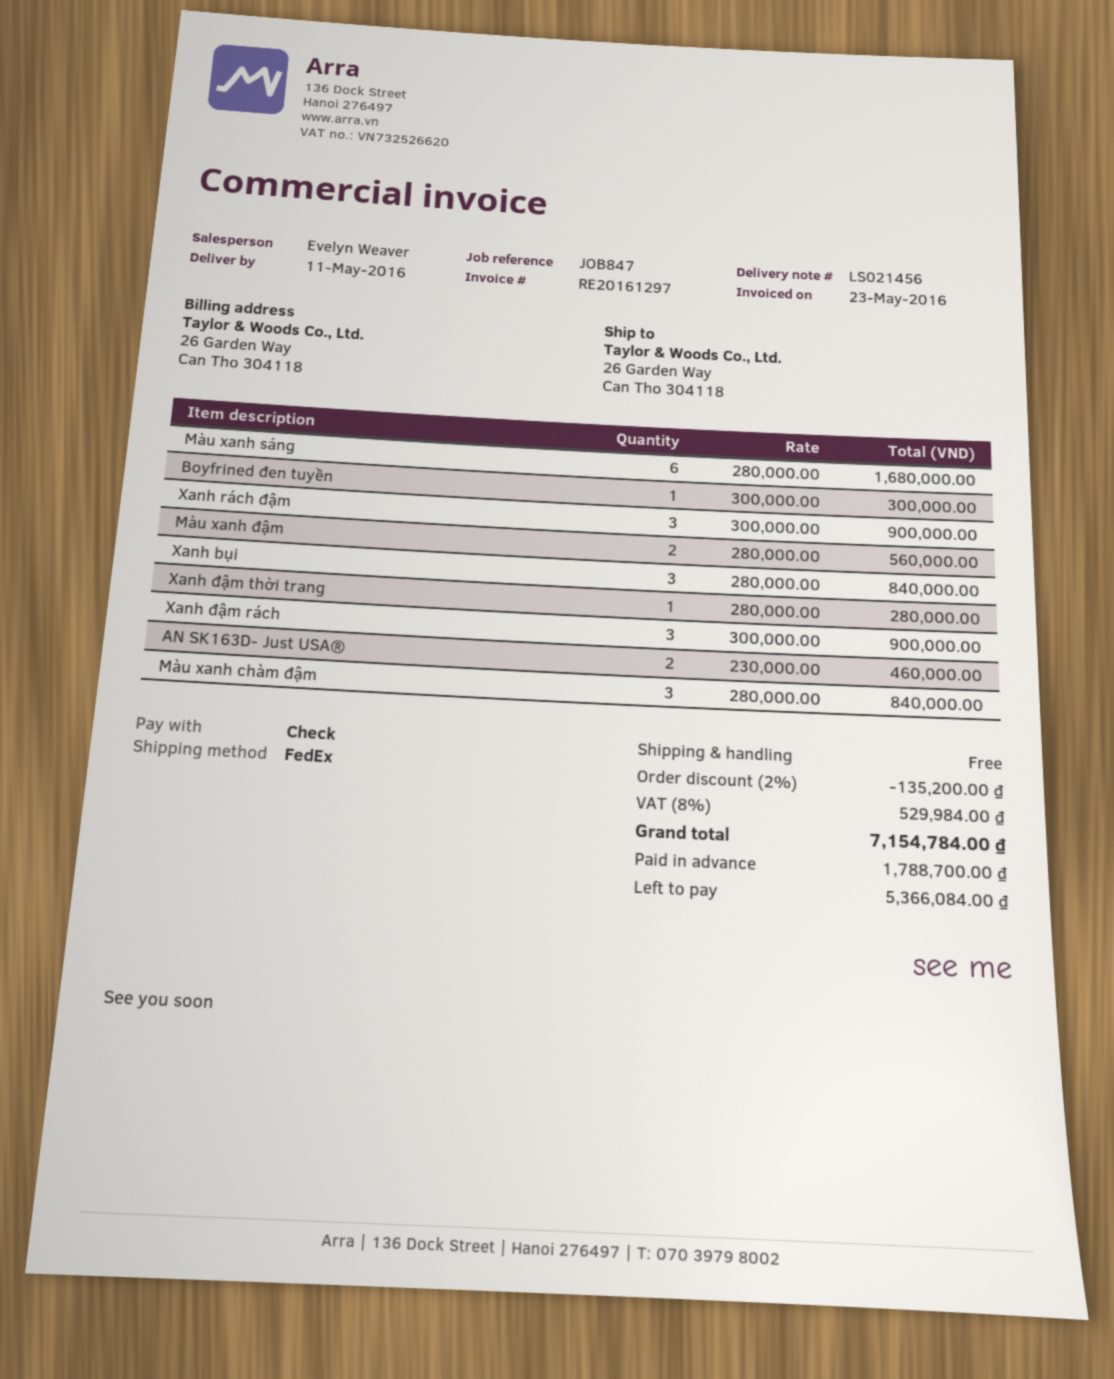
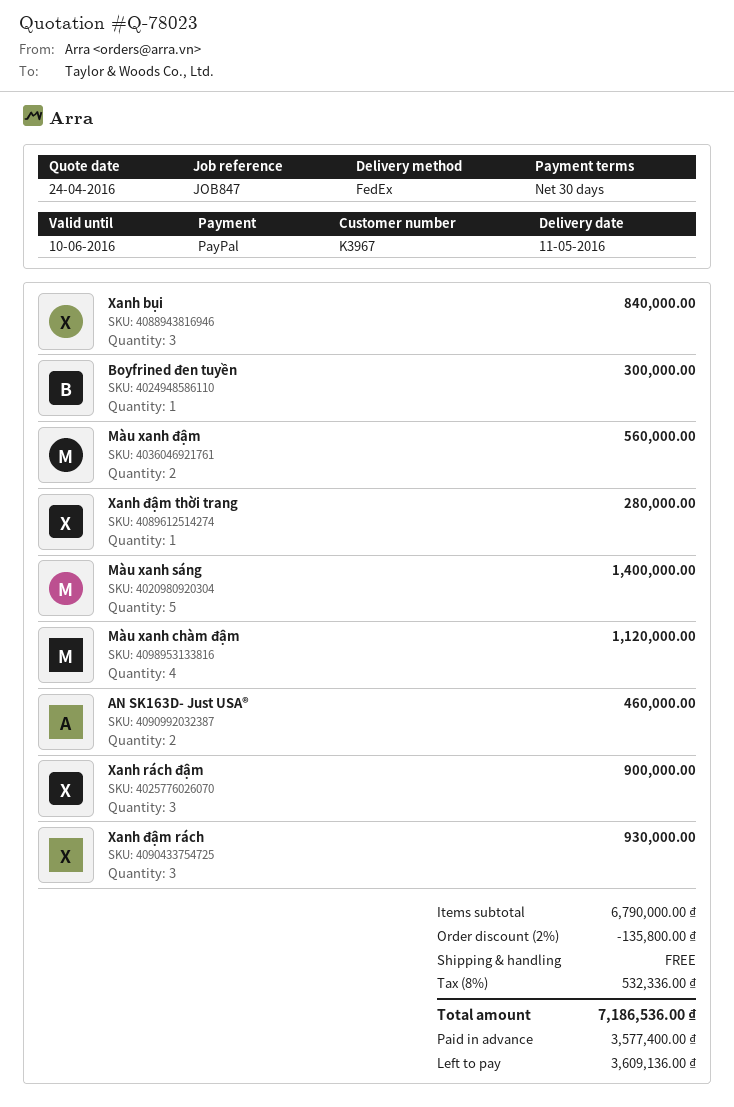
payment method: cheque -> PayPal
Màu xanh sáng: 6 for 1680000.00 -> 5 for 1400000.00
Xanh đậm rách: 3 for 900000.00 -> 3 for 930000.00
Màu xanh chàm đậm: 3 for 840000.00 -> 4 for 1120000.00
discount: 2% = 135200.00 -> 2% = 135800.00
tax: 8% = 529984.00 -> 8% = 532336.00
total: 7154784.00 -> 7186536.00
deposit: 1788700.00 -> 3577400.00
balance: 5366084.00 -> 3609136.00

